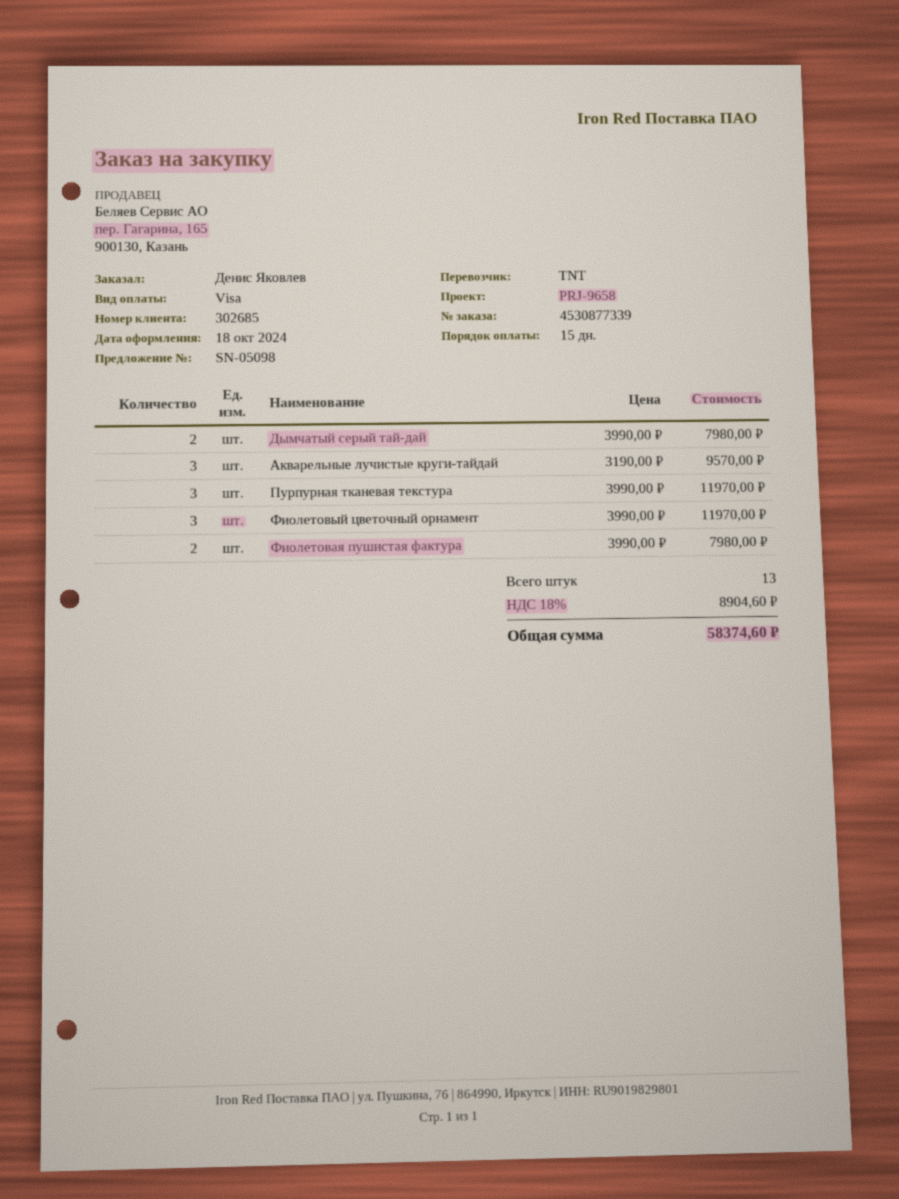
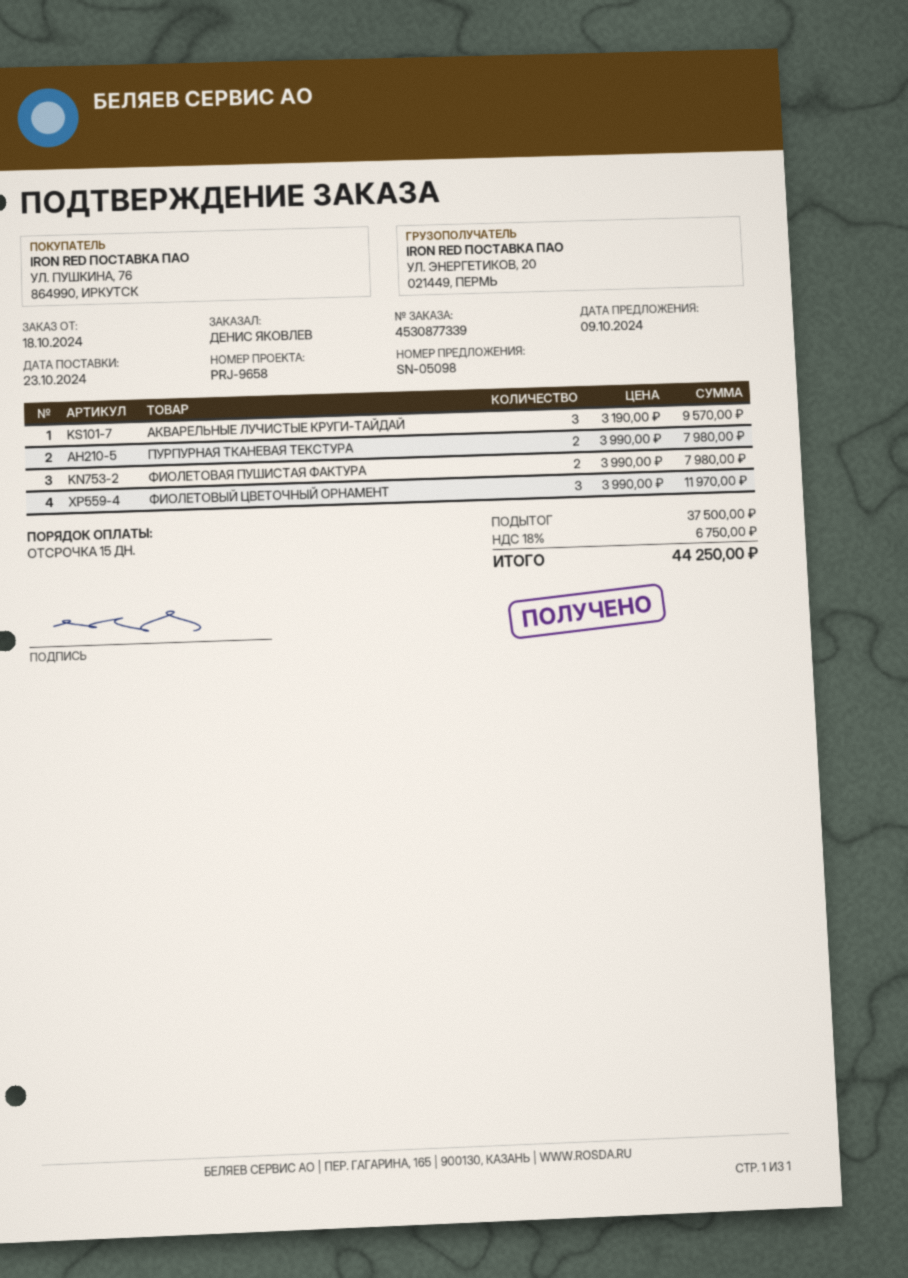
Дымчатый серый тай-дай: 2 x 3990.00 = 7980.00 -> none
Пурпурная тканевая текстура: 3 x 3990.00 = 11970.00 -> 2 x 3990.00 = 7980.00
tax: 18% = 8904.60 -> 18% = 6750.00
total: 58374.60 -> 44250.00

